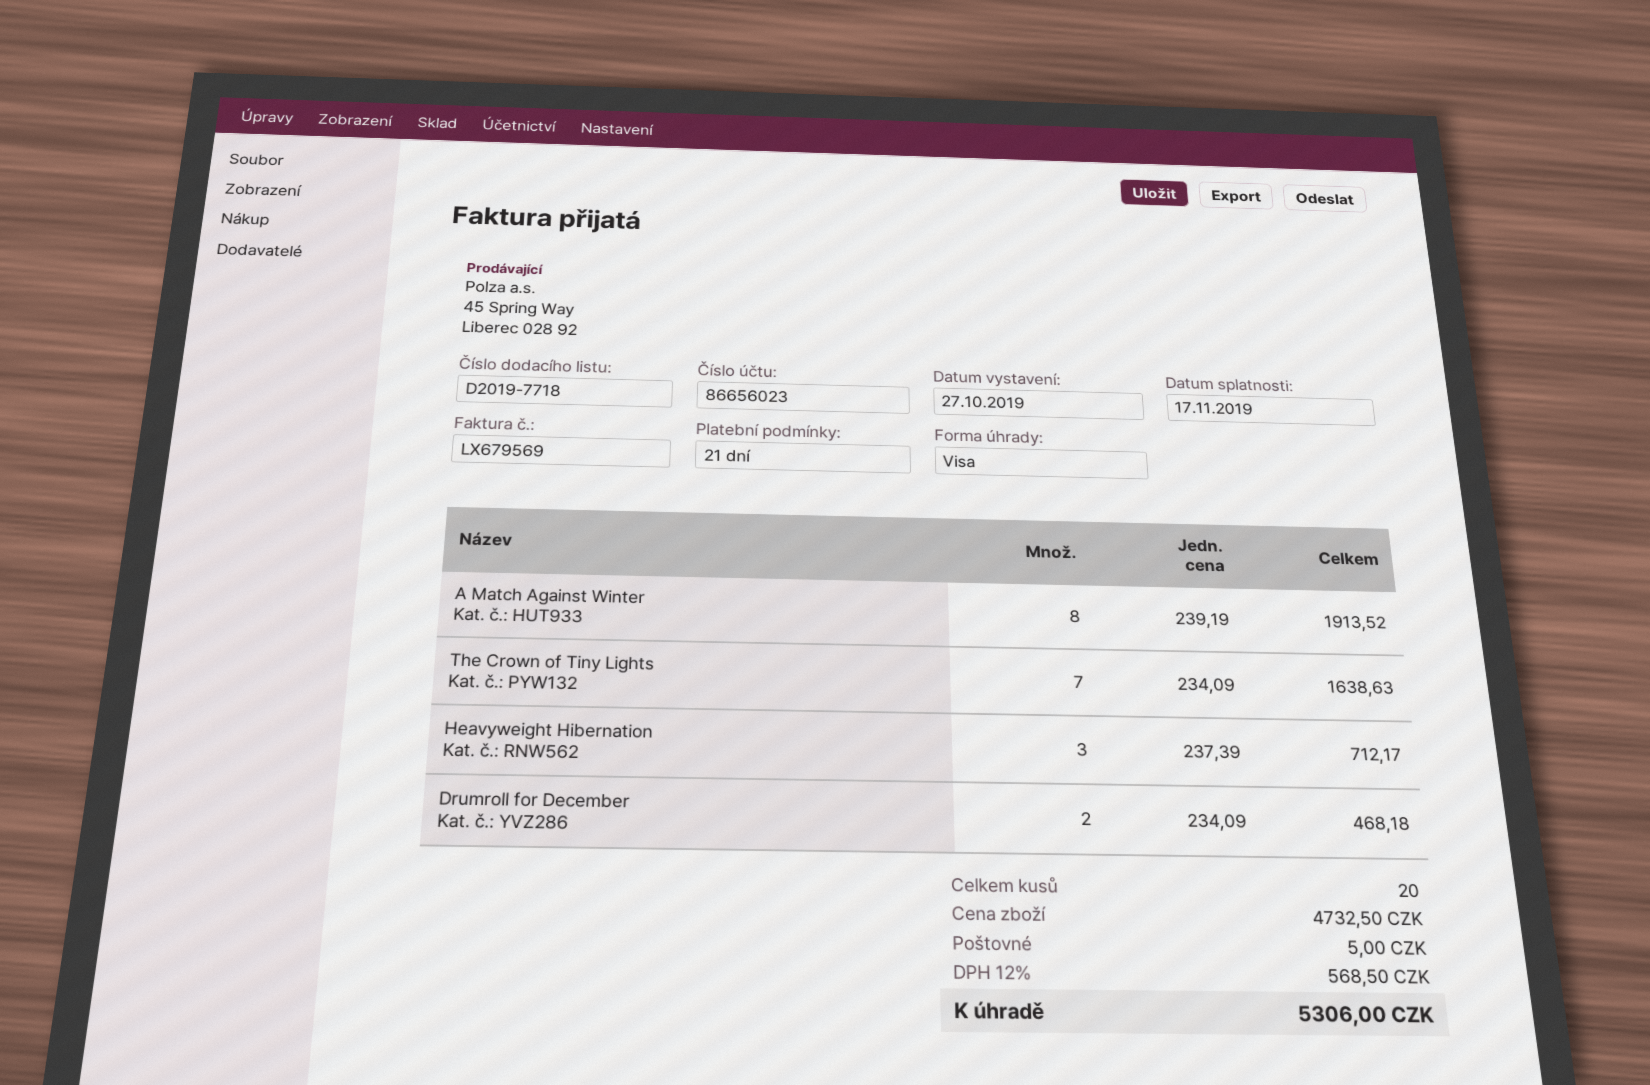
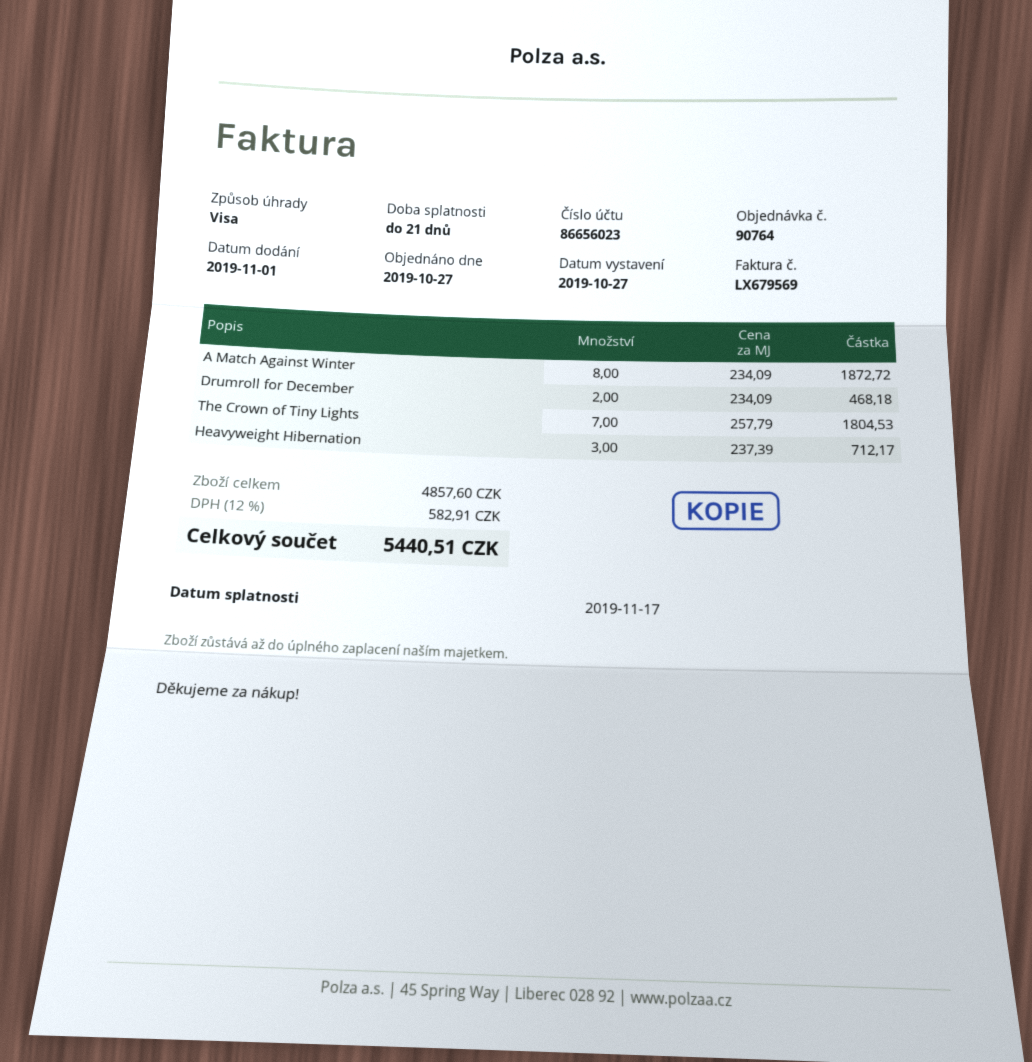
A Match Against Winter: 8 x 239.19 = 1913.52 -> 8 x 234.09 = 1872.72
The Crown of Tiny Lights: 7 x 234.09 = 1638.63 -> 7 x 257.79 = 1804.53
subtotal: 4732.50 -> 4857.60
shipping: 5.00 -> none
tax: 12% = 568.50 -> 12% = 582.91
total: 5306.00 -> 5440.51

